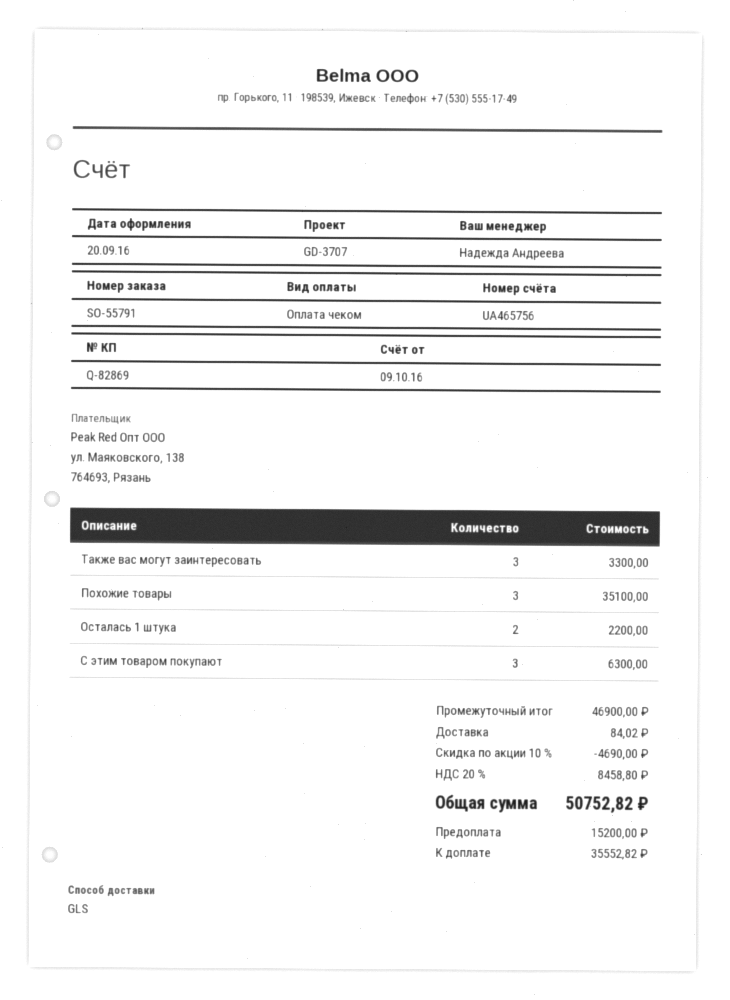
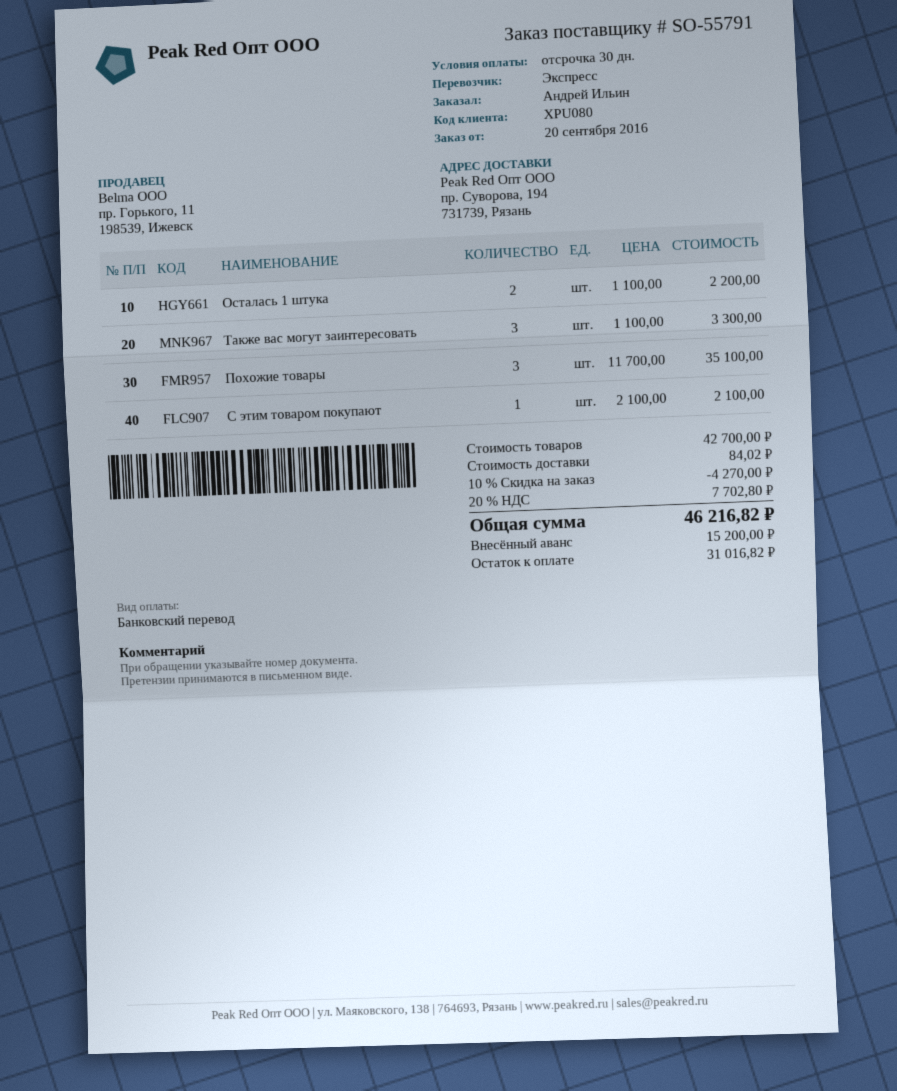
payment method: cheque -> bank transfer
shipping method: GLS -> express
С этим товаром покупают: 3 for 6300.00 -> 1 for 2100.00
subtotal: 46900.00 -> 42700.00
discount: 10% = 4690.00 -> 10% = 4270.00
tax: 20% = 8458.80 -> 20% = 7702.80
total: 50752.82 -> 46216.82
balance: 35552.82 -> 31016.82

